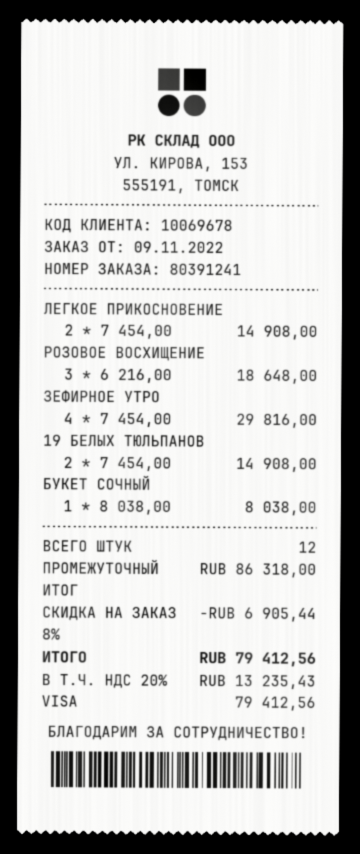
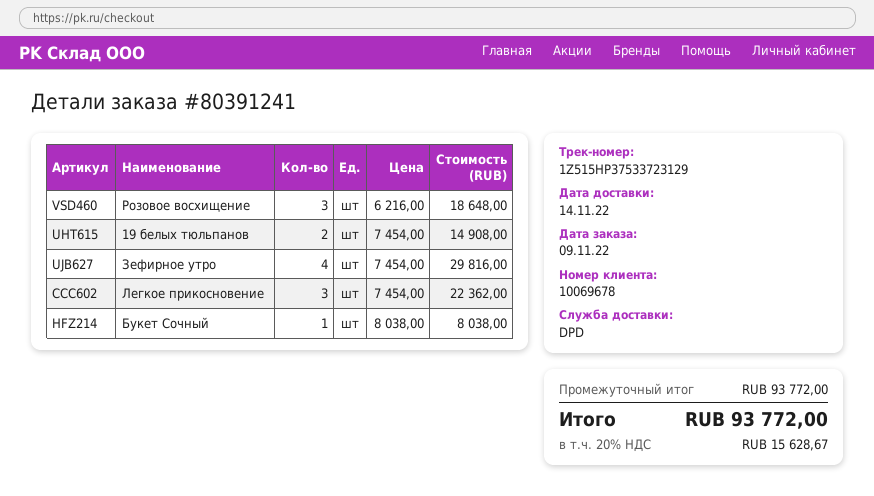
ЛЕГКОЕ ПРИКОСНОВЕНИЕ: 2 x 7454.00 = 14908.00 -> 3 x 7454.00 = 22362.00
subtotal: 86318.00 -> 93772.00
discount: 8% = 6905.44 -> none
tax: 20% = 13235.43 -> 20% = 15628.67
total: 79412.56 -> 93772.00

